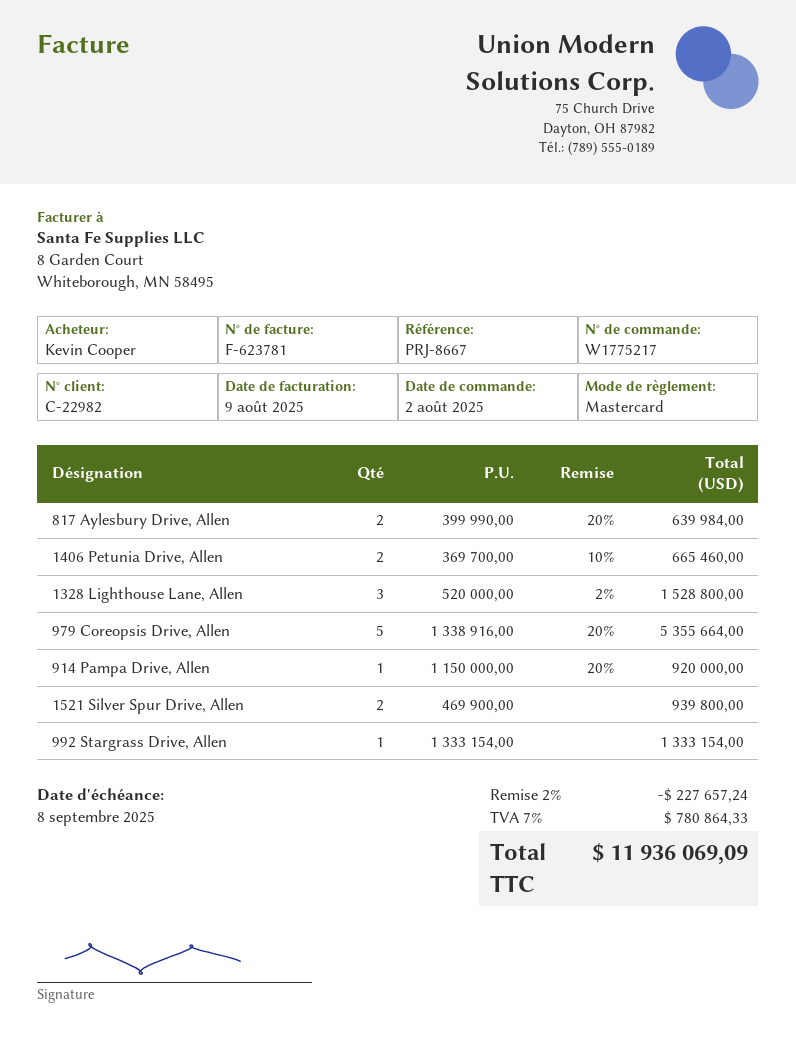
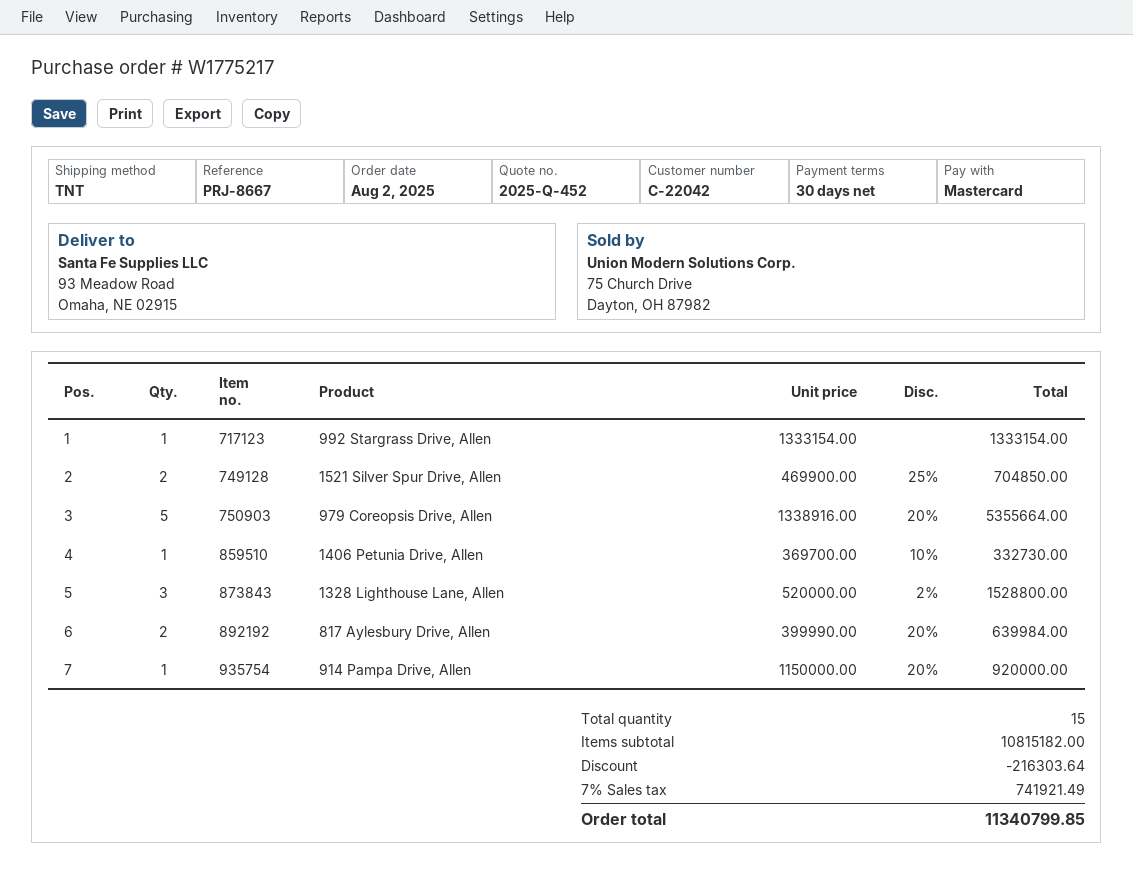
customer number: C-22982 -> C-22042
1406 Petunia Drive, Allen: 2 x 369700.00 - 10% = 665460.00 -> 1 x 369700.00 - 10% = 332730.00
1521 Silver Spur Drive, Allen: 2 x 469900.00 = 939800.00 -> 2 x 469900.00 - 25% = 704850.00
discount: 227657.24 -> 216303.64
tax: 7% = 780864.33 -> 7% = 741921.49
total: 11936069.09 -> 11340799.85

